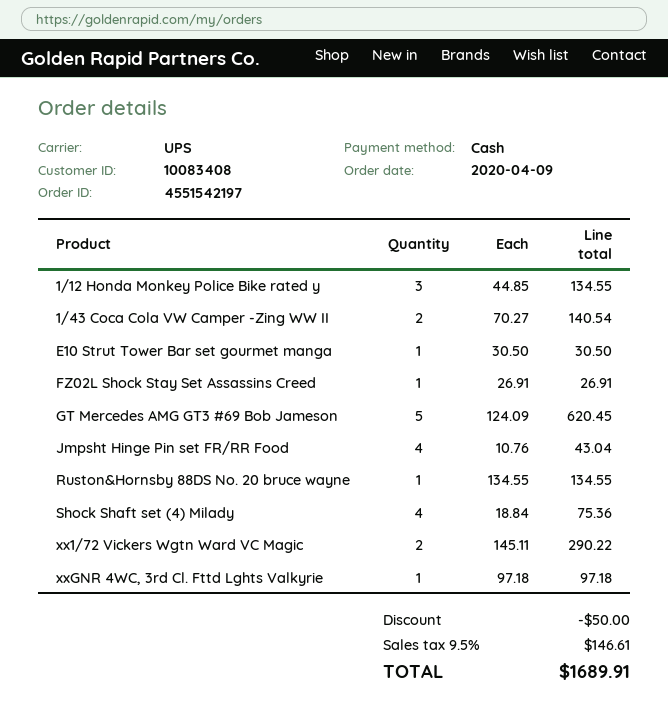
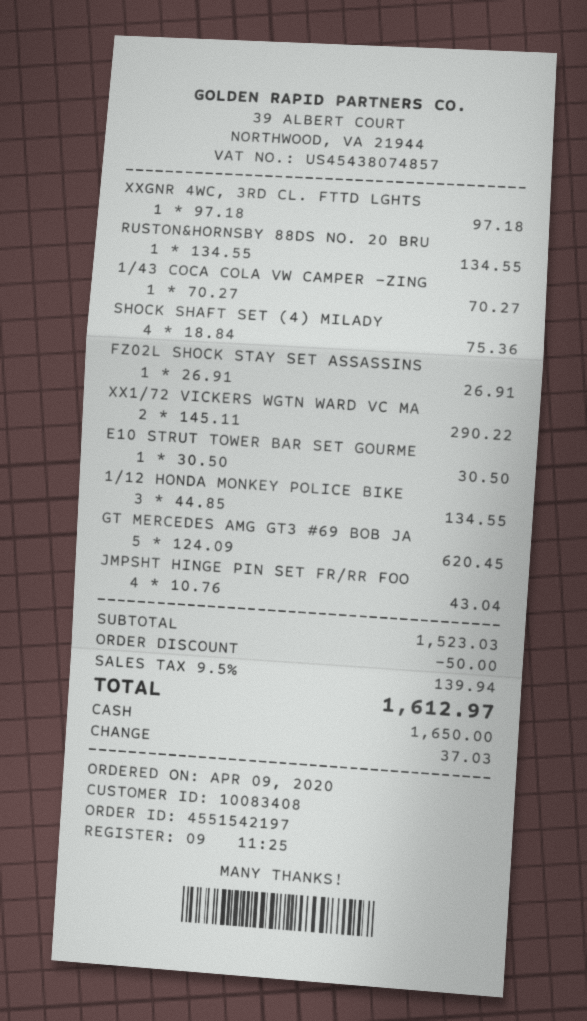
1/43 Coca Cola VW Camper -Zing WW II: 2 x 70.27 = 140.54 -> 1 x 70.27 = 70.27
tax: 9.5% = 146.61 -> 9.5% = 139.94
total: 1689.91 -> 1612.97

